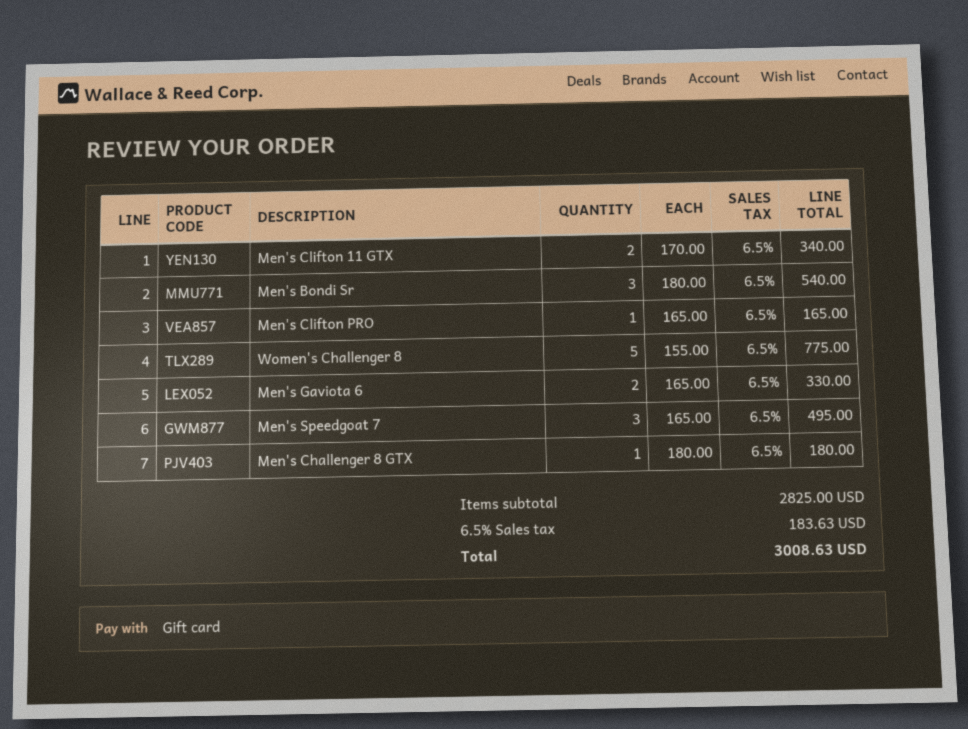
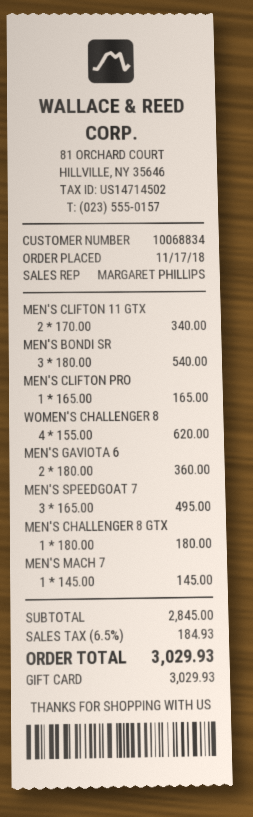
Women's Challenger 8: 5 x 155.00 = 775.00 -> 4 x 155.00 = 620.00
Men's Gaviota 6: 2 x 165.00 = 330.00 -> 2 x 180.00 = 360.00
MEN'S MACH 7: none -> 1 x 145.00 = 145.00
subtotal: 2825.00 -> 2845.00
tax: 6.5% = 183.63 -> 6.5% = 184.93
total: 3008.63 -> 3029.93

